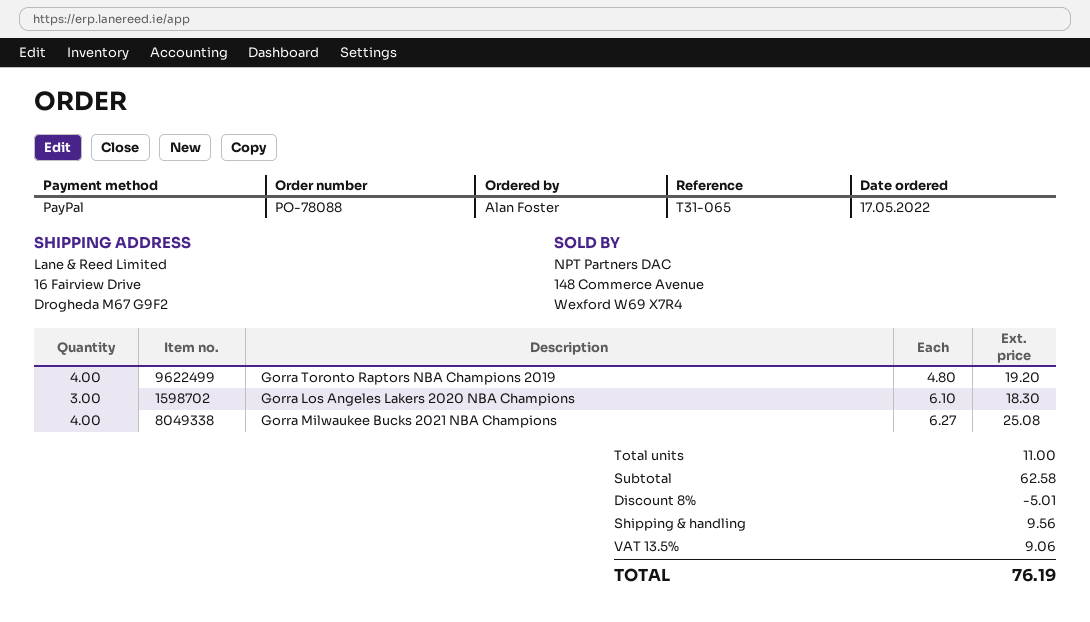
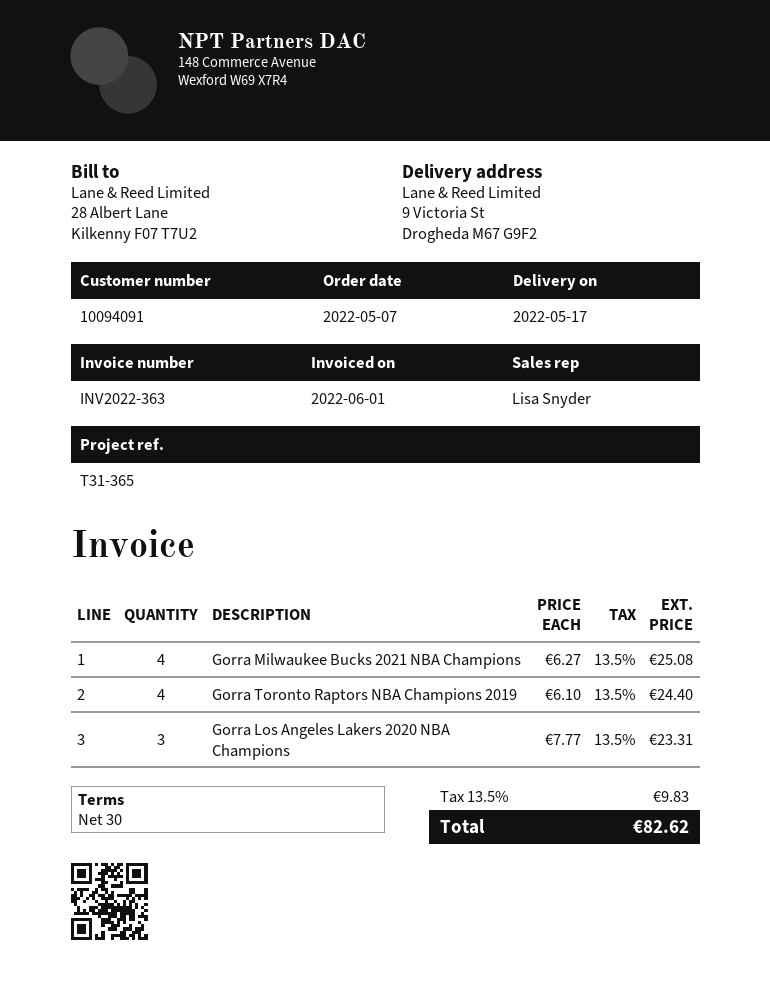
order date: 2022-05-17 -> 2022-05-07
reference: T31-065 -> T31-365
ship to: 16 Fairview Drive, Drogheda M67 G9F2 -> 9 Victoria St, Drogheda M67 G9F2
Gorra Toronto Raptors NBA Champions 2019: 4 x 4.80 = 19.20 -> 4 x 6.10 = 24.40
Gorra Los Angeles Lakers 2020 NBA Champions: 3 x 6.10 = 18.30 -> 3 x 7.77 = 23.31
discount: 8% = 5.01 -> none
shipping: 9.56 -> none
tax: 13.5% = 9.06 -> 13.5% = 9.83
total: 76.19 -> 82.62

